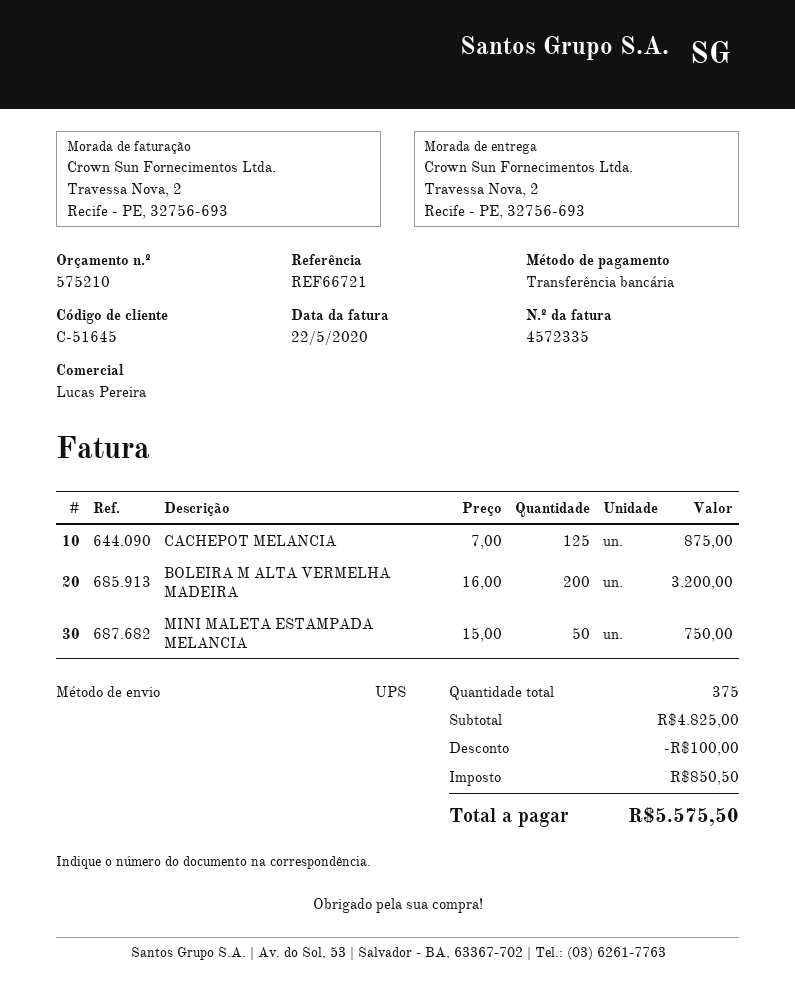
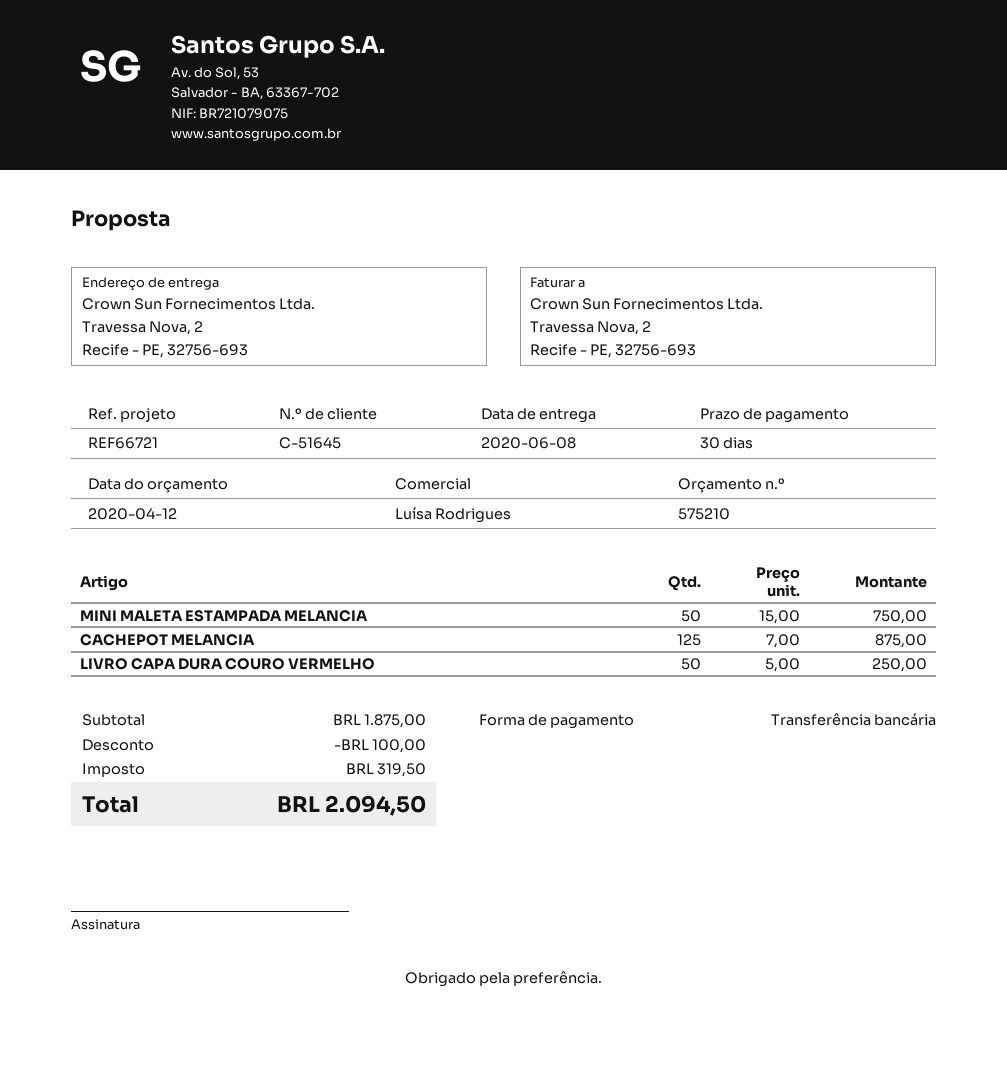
sales rep: Lucas Pereira -> Luísa Rodrigues
BOLEIRA M ALTA VERMELHA MADEIRA: 200 x 16.00 = 3200.00 -> none
LIVRO CAPA DURA COURO VERMELHO: none -> 50 x 5.00 = 250.00
subtotal: 4825.00 -> 1875.00
tax: 850.50 -> 319.50
total: 5575.50 -> 2094.50

